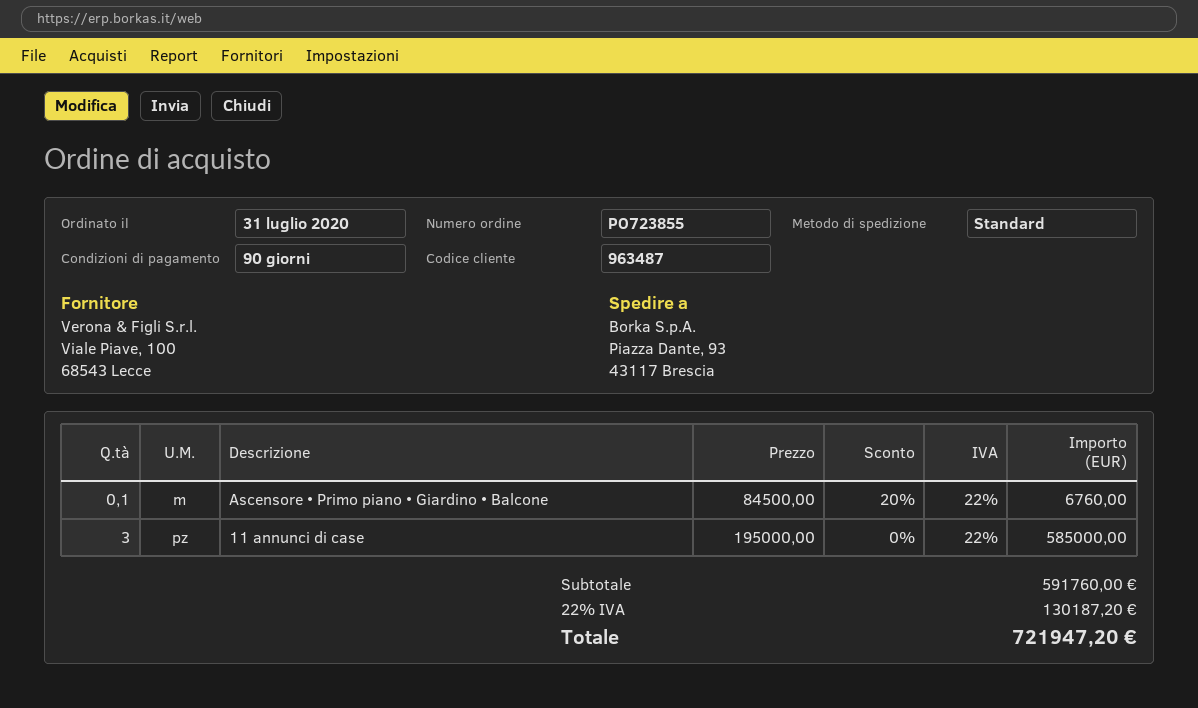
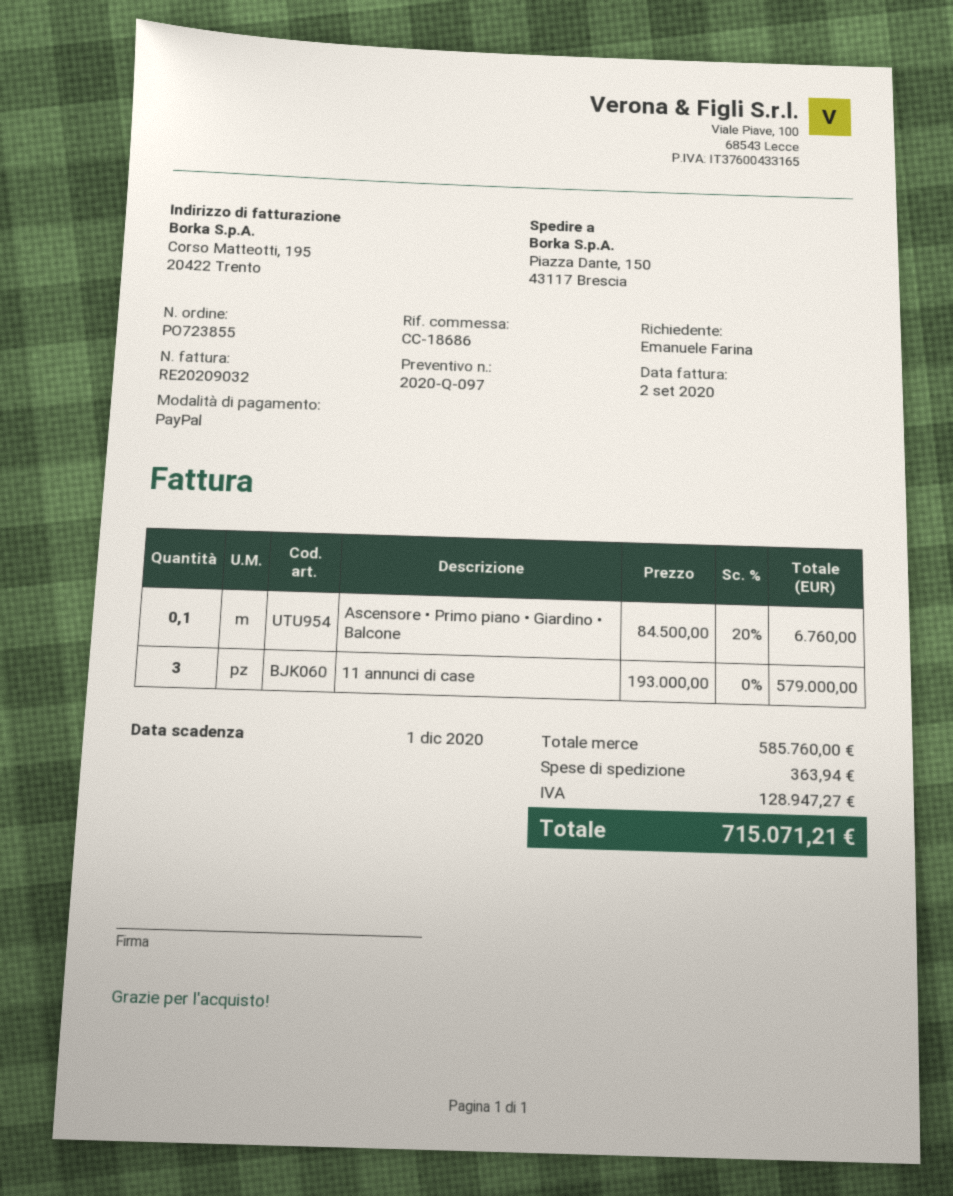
ship to: Piazza Dante, 93, 43117 Brescia -> Piazza Dante, 150, 43117 Brescia
11 annunci di case: 3 x 195000.00 = 585000.00 -> 3 x 193000.00 = 579000.00
subtotal: 591760.00 -> 585760.00
shipping: none -> 363.94
tax: 130187.20 -> 128947.27
total: 721947.20 -> 715071.21

